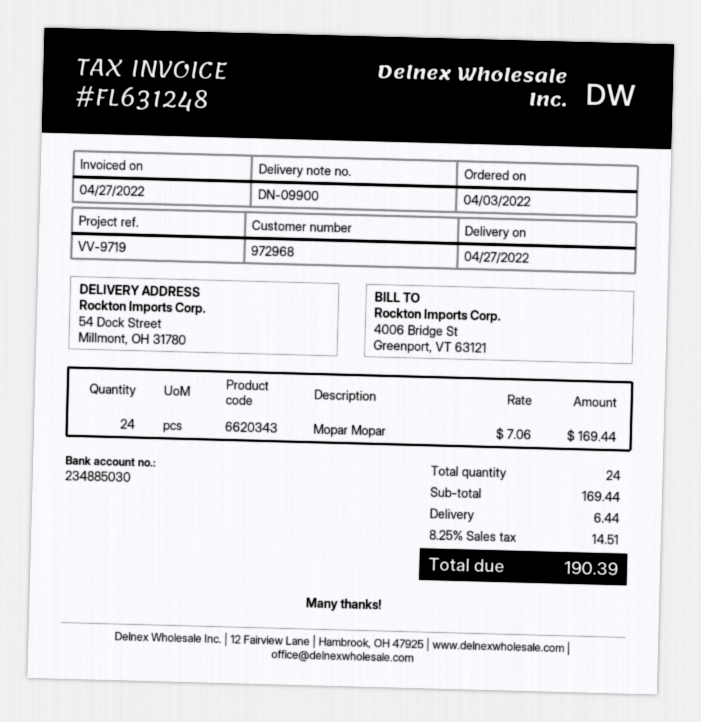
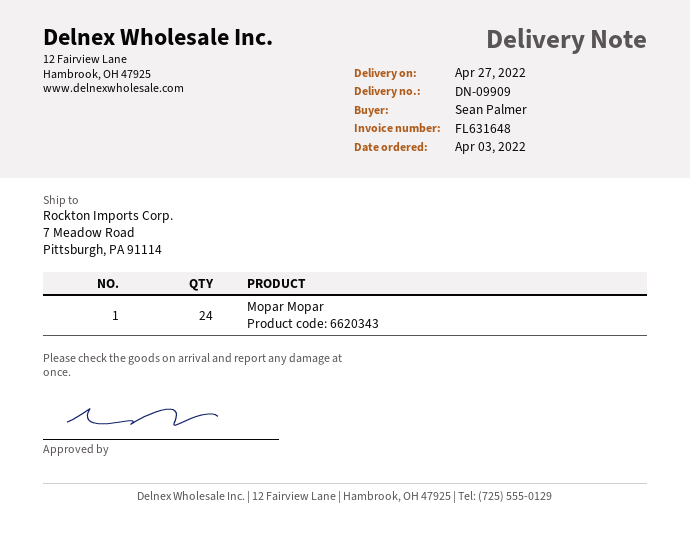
delivery note number: DN-09900 -> DN-09909
invoice number: FL631248 -> FL631648
ship to: 54 Dock Street, Millmont, OH 31780 -> 7 Meadow Road, Pittsburgh, PA 91114

